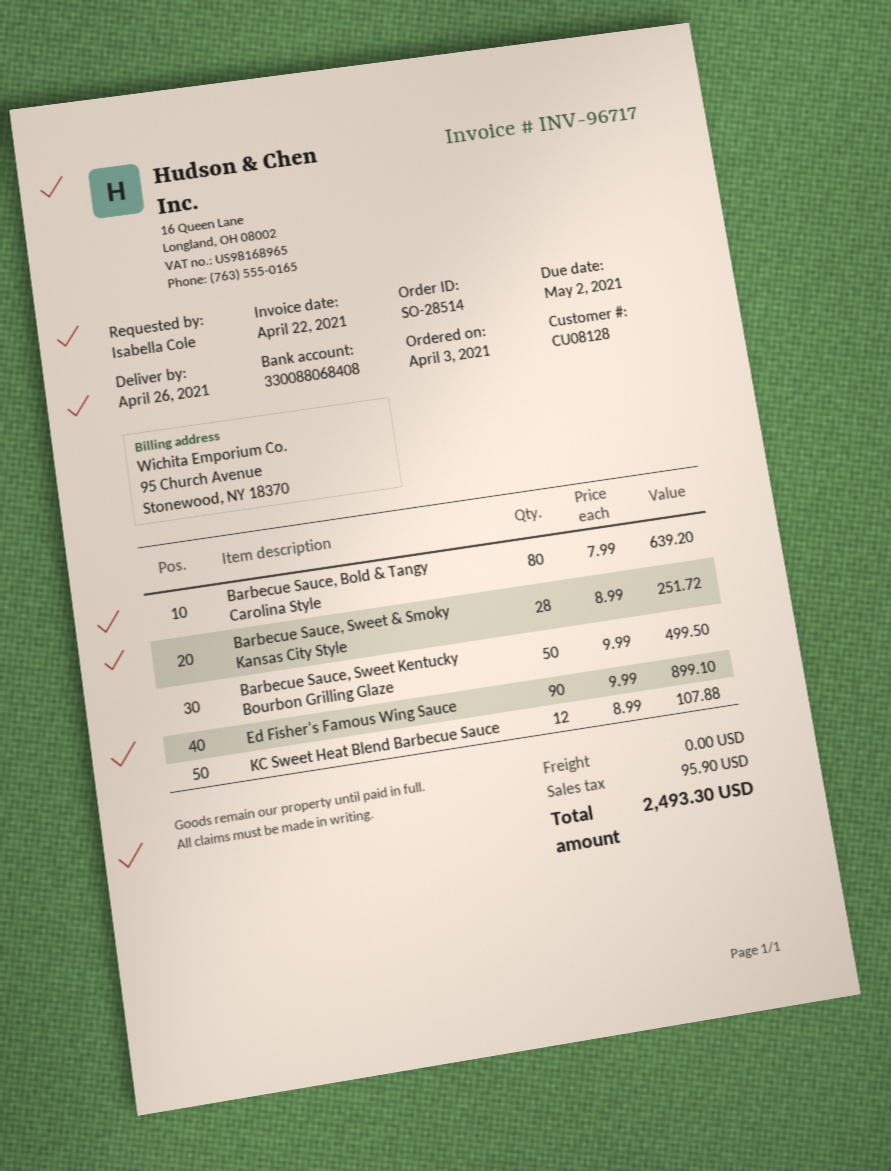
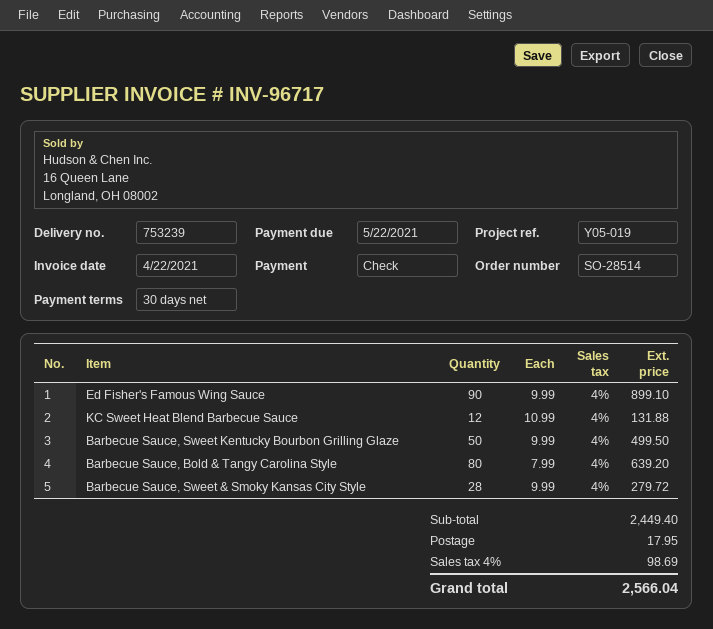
due date: 2021-05-02 -> 2021-05-22
Barbecue Sauce, Sweet & Smoky Kansas City Style: 28 x 8.99 = 251.72 -> 28 x 9.99 = 279.72
KC Sweet Heat Blend Barbecue Sauce: 12 x 8.99 = 107.88 -> 12 x 10.99 = 131.88
shipping: 0.00 -> 17.95
tax: 95.90 -> 98.69
total: 2493.30 -> 2566.04

